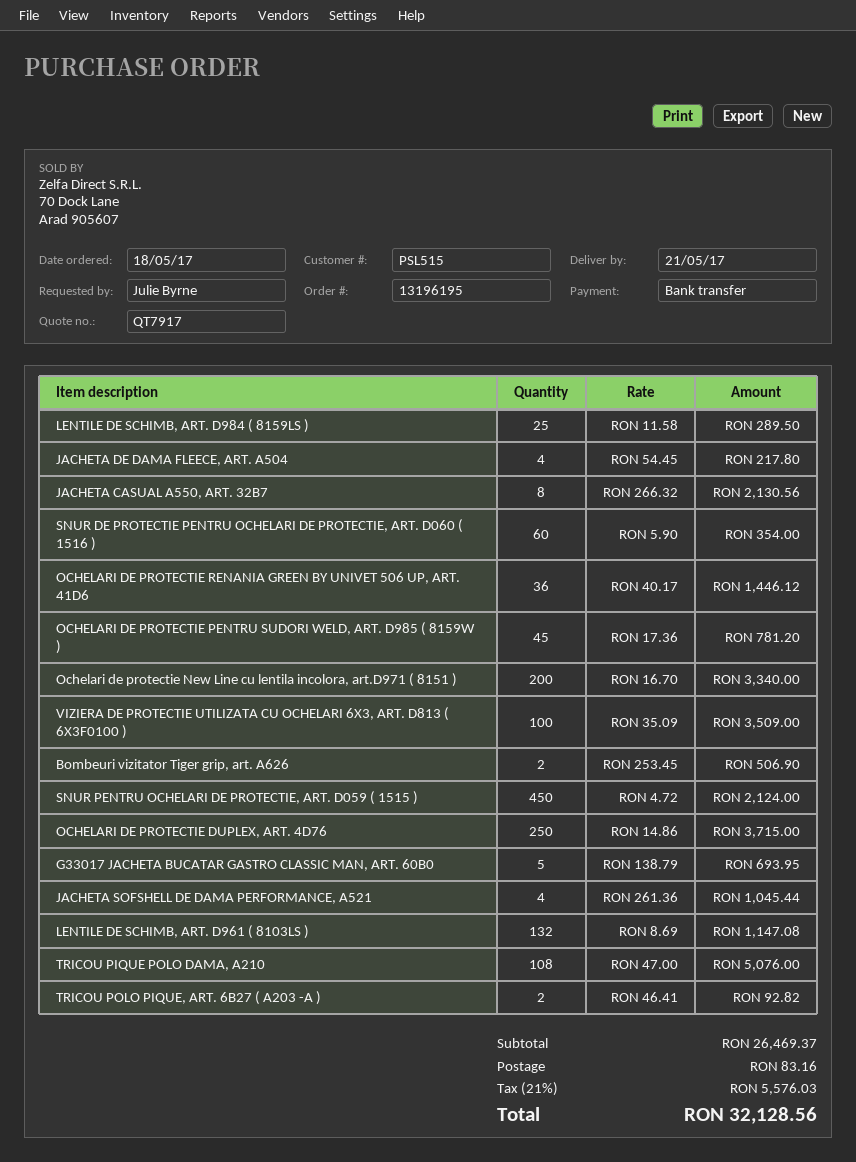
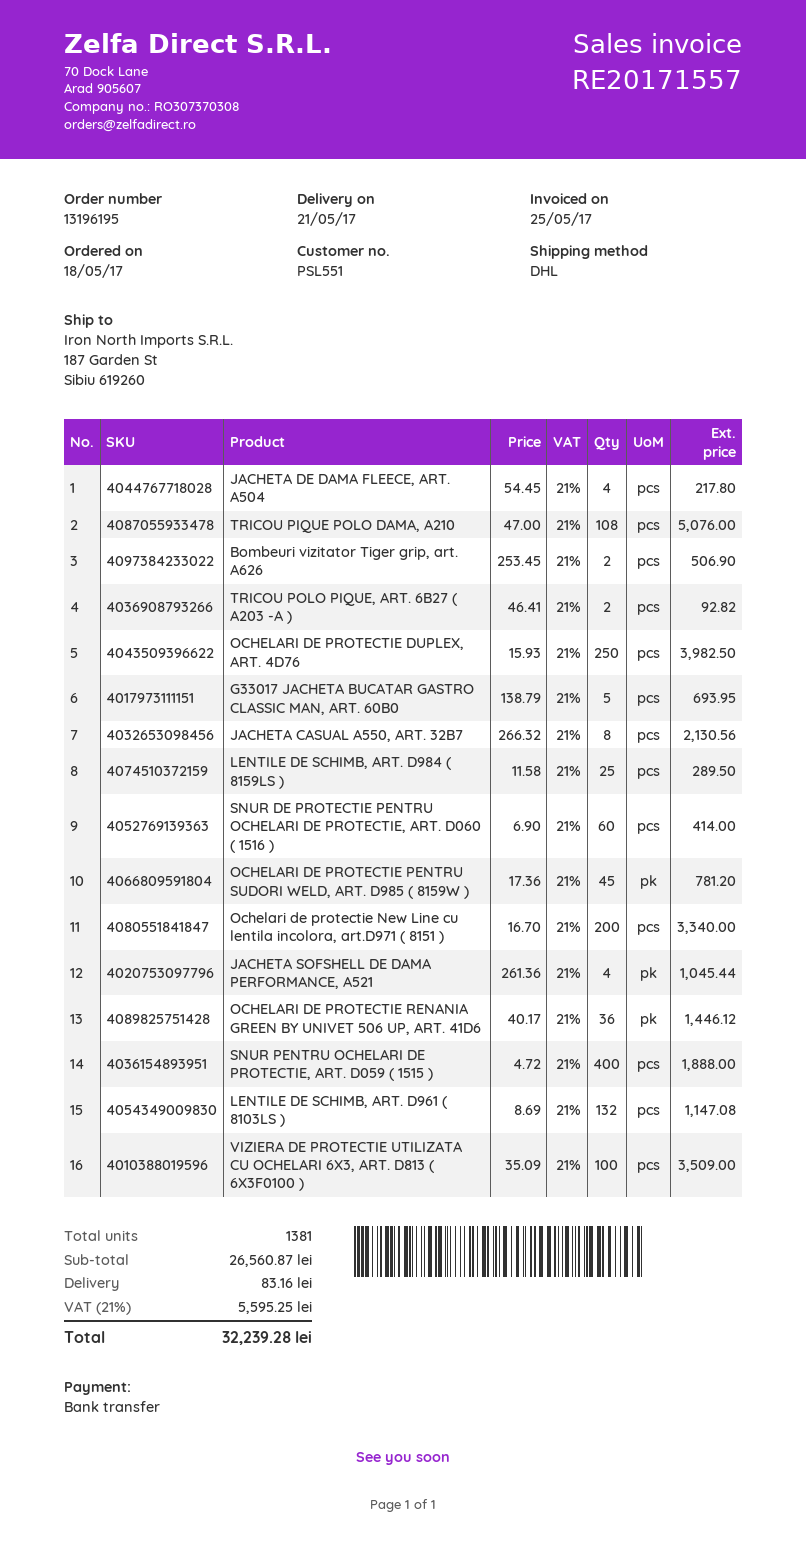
customer number: PSL515 -> PSL551
SNUR DE PROTECTIE PENTRU OCHELARI DE PROTECTIE, ART. D060 ( 1516 ): 60 x 5.90 = 354.00 -> 60 x 6.90 = 414.00
SNUR PENTRU OCHELARI DE PROTECTIE, ART. D059 ( 1515 ): 450 x 4.72 = 2124.00 -> 400 x 4.72 = 1888.00
OCHELARI DE PROTECTIE DUPLEX, ART. 4D76: 250 x 14.86 = 3715.00 -> 250 x 15.93 = 3982.50
subtotal: 26469.37 -> 26560.87
tax: 21% = 5576.03 -> 21% = 5595.25
total: 32128.56 -> 32239.28

